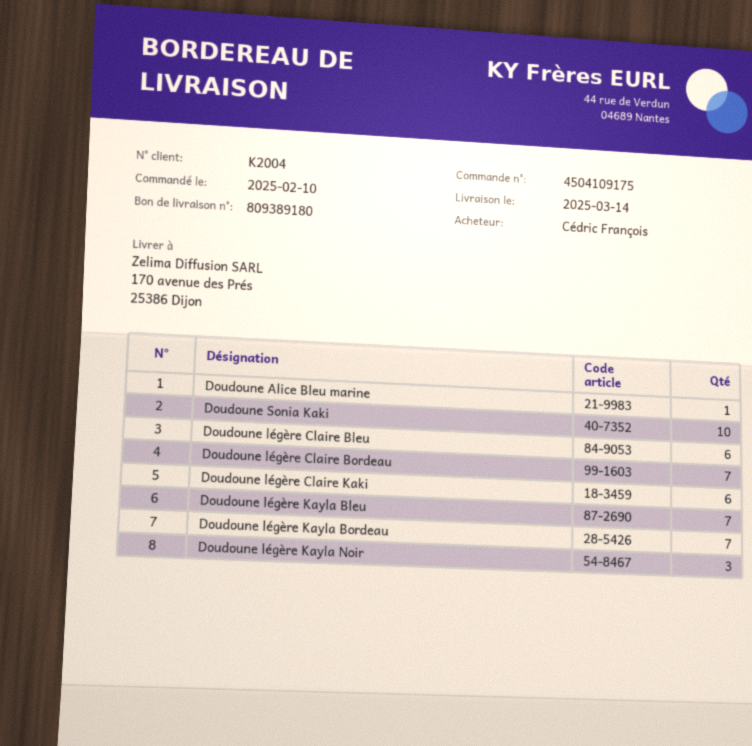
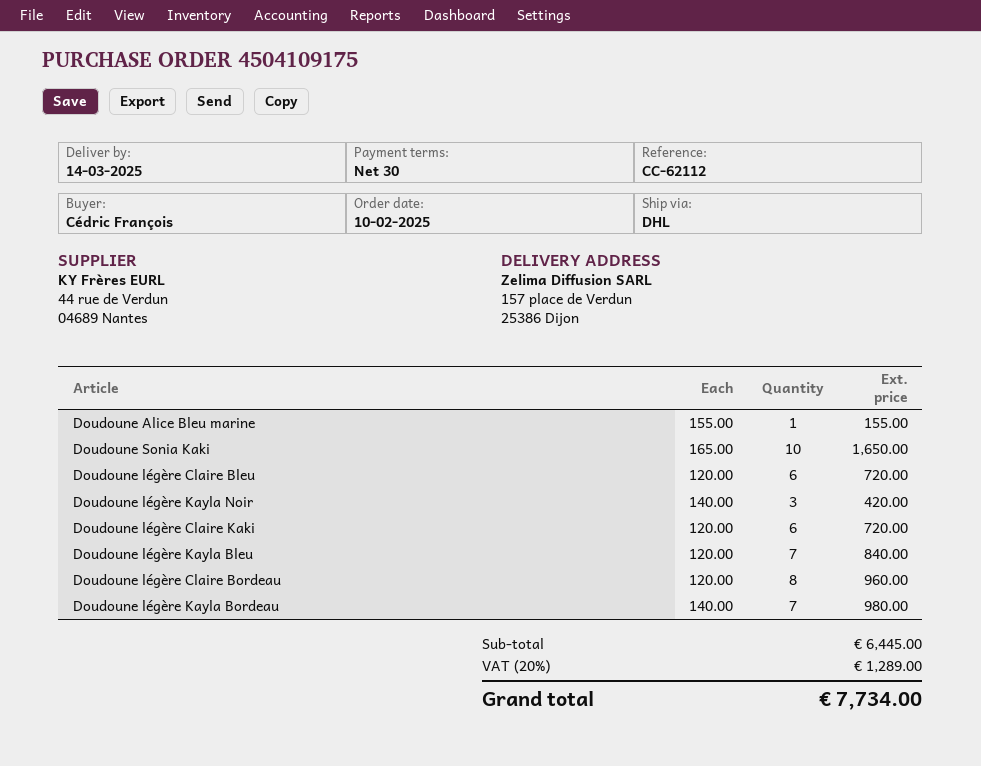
ship to: 170 avenue des Prés, 25386 Dijon -> 157 place de Verdun, 25386 Dijon
Doudoune légère Claire Bordeau: 7 -> 8

